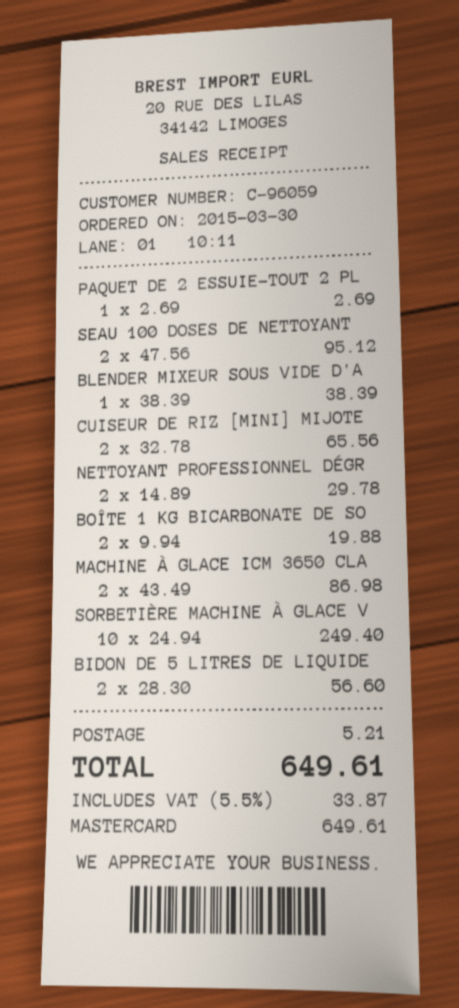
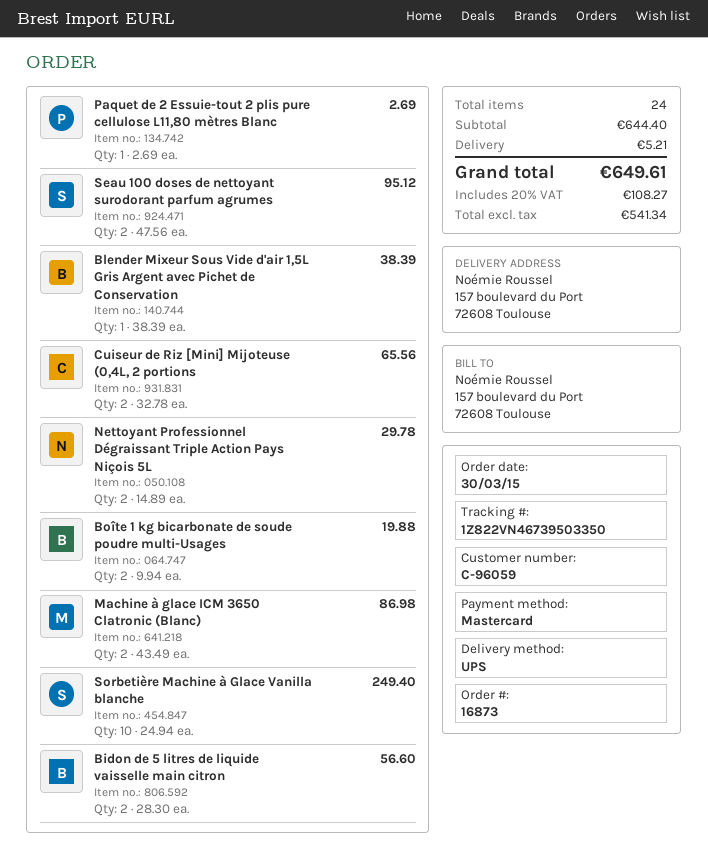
tax: 5.5% = 33.87 -> 20% = 108.27

